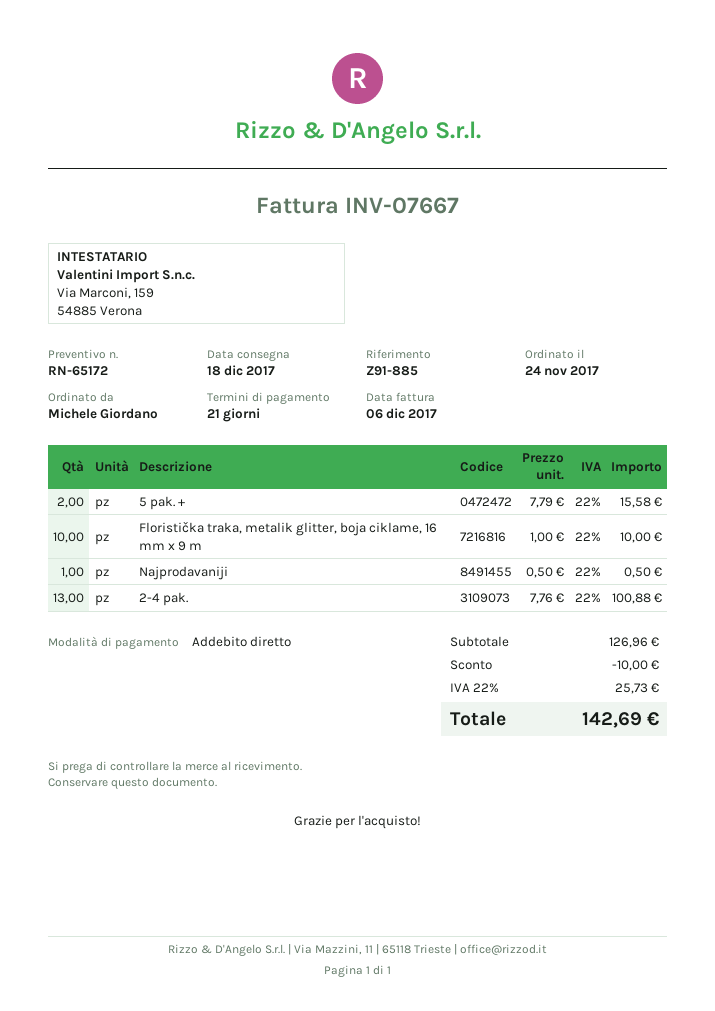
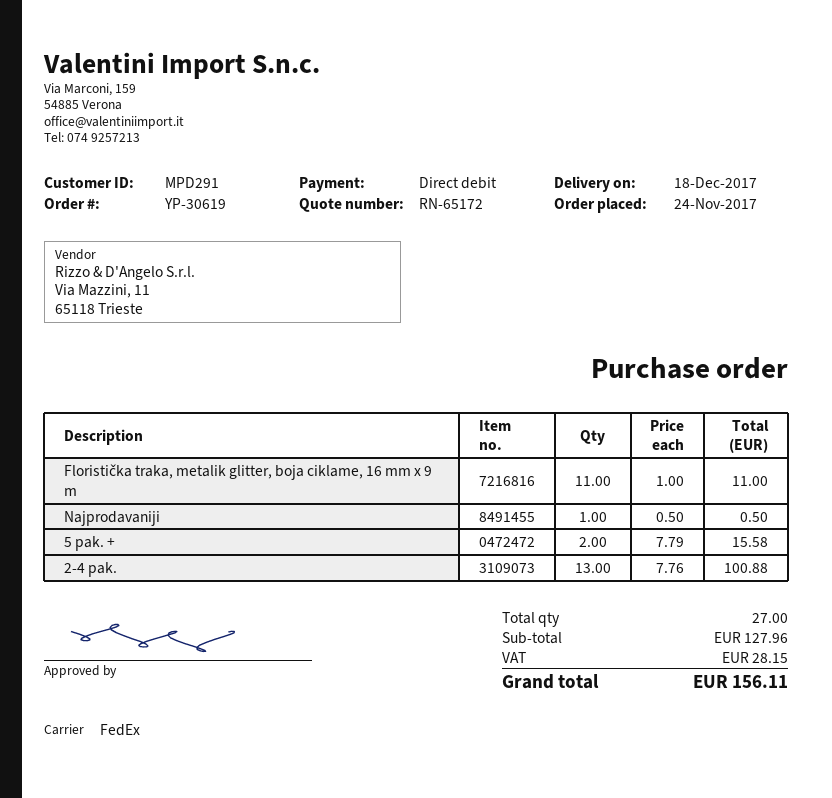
Floristička traka, metalik glitter, boja ciklame, 16 mm x 9 m: 10 x 1.00 = 10.00 -> 11 x 1.00 = 11.00
subtotal: 126.96 -> 127.96
discount: 10.00 -> none
tax: 25.73 -> 28.15
total: 142.69 -> 156.11

